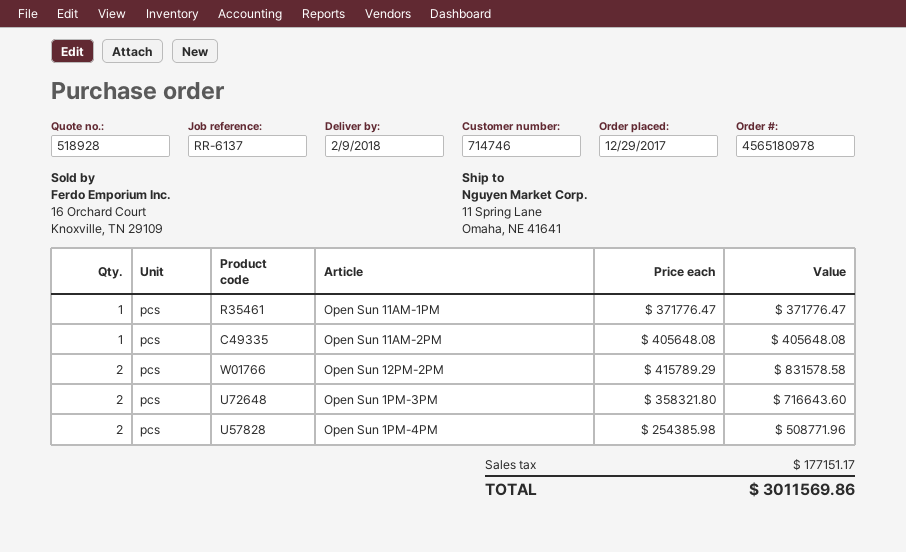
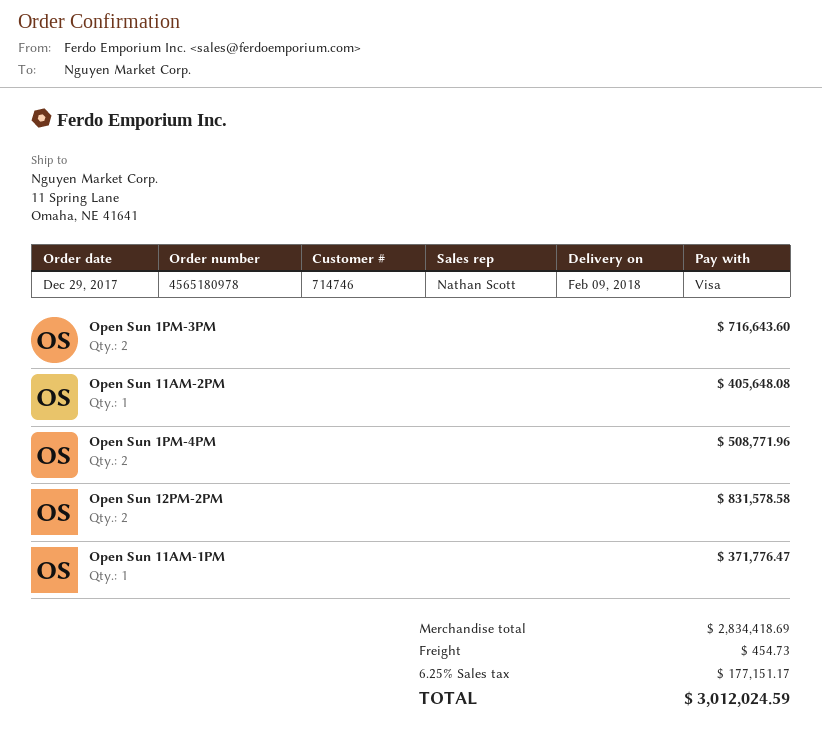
shipping: none -> 454.73
total: 3011569.86 -> 3012024.59

